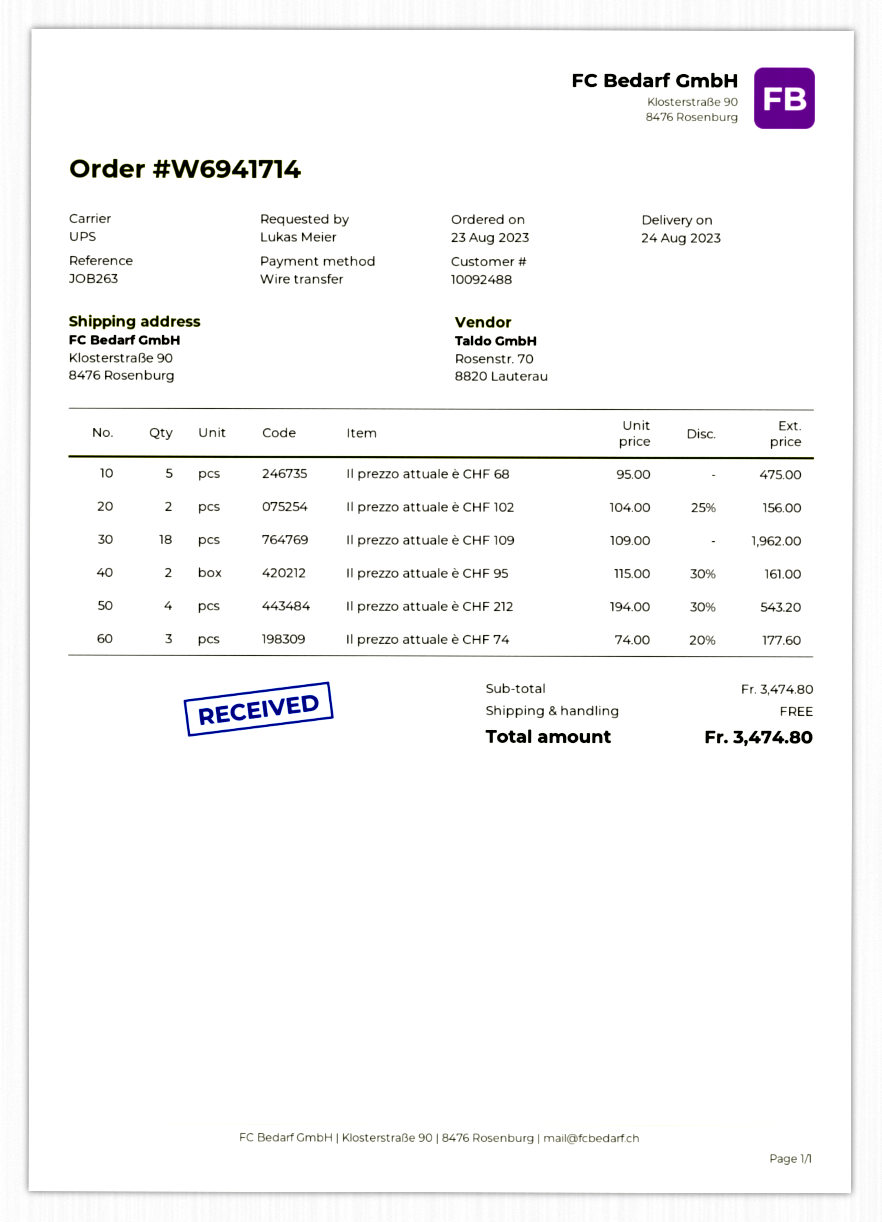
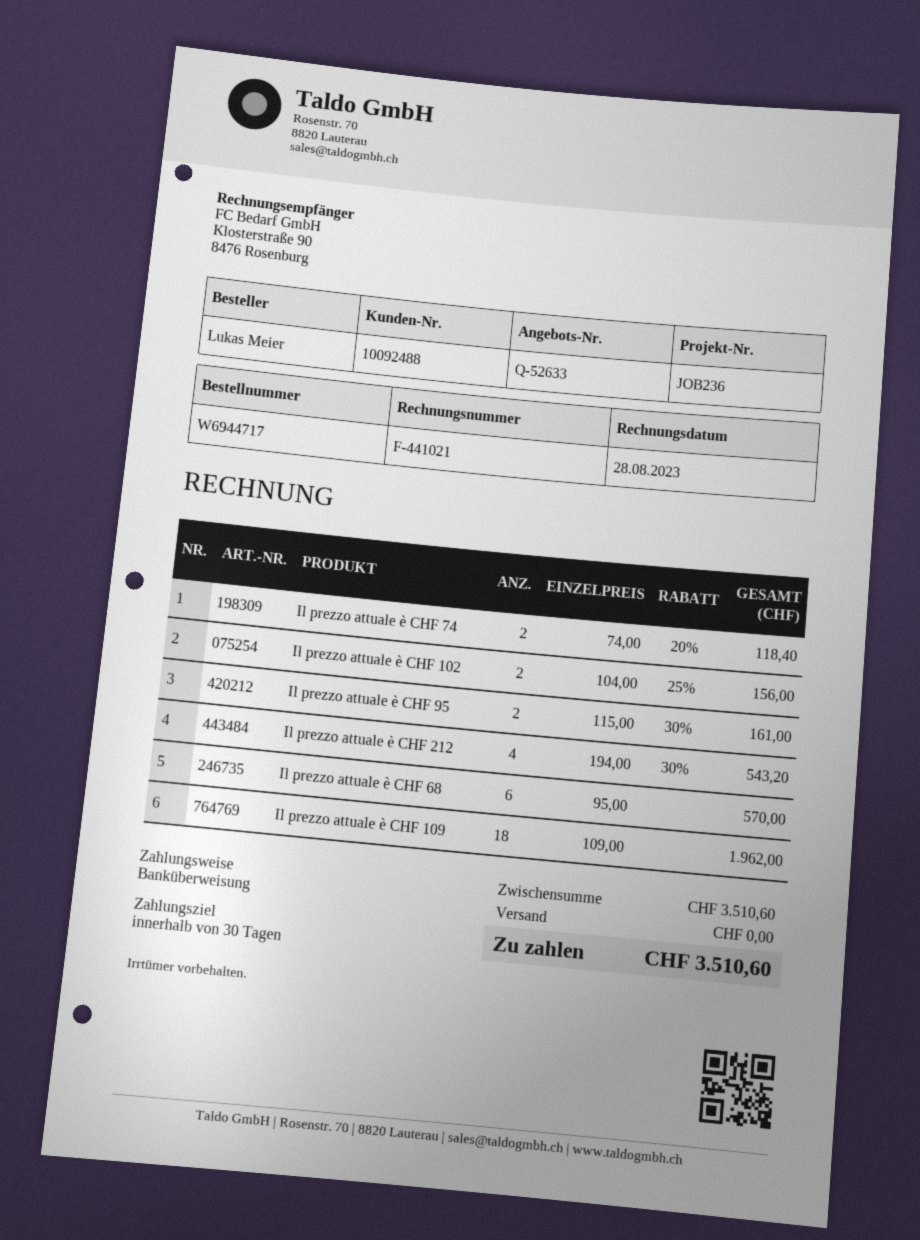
order number: W6941714 -> W6944717
reference: JOB263 -> JOB236
Il prezzo attuale è CHF 68: 5 x 95.00 = 475.00 -> 6 x 95.00 = 570.00
Il prezzo attuale è CHF 74: 3 x 74.00 - 20% = 177.60 -> 2 x 74.00 - 20% = 118.40
subtotal: 3474.80 -> 3510.60
total: 3474.80 -> 3510.60

